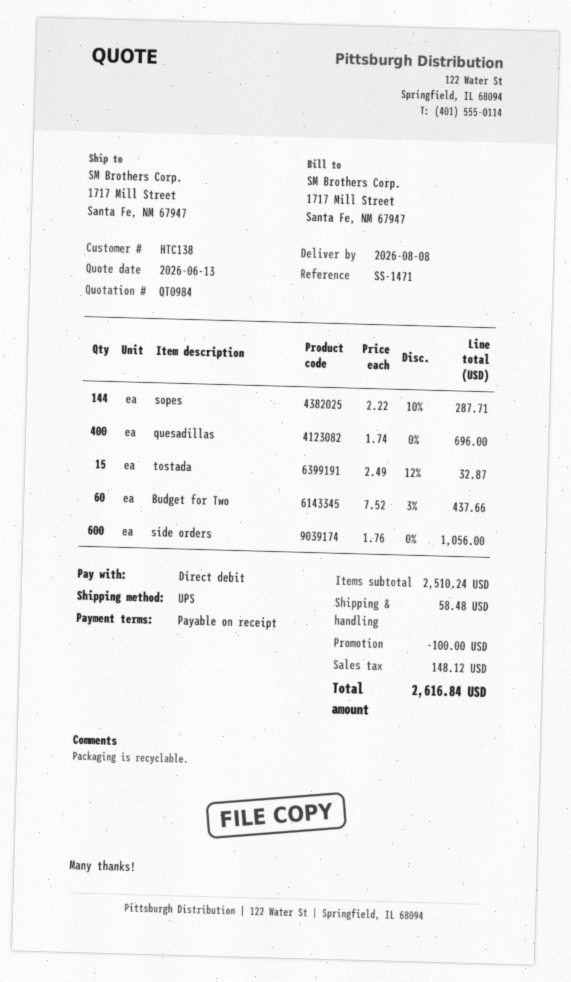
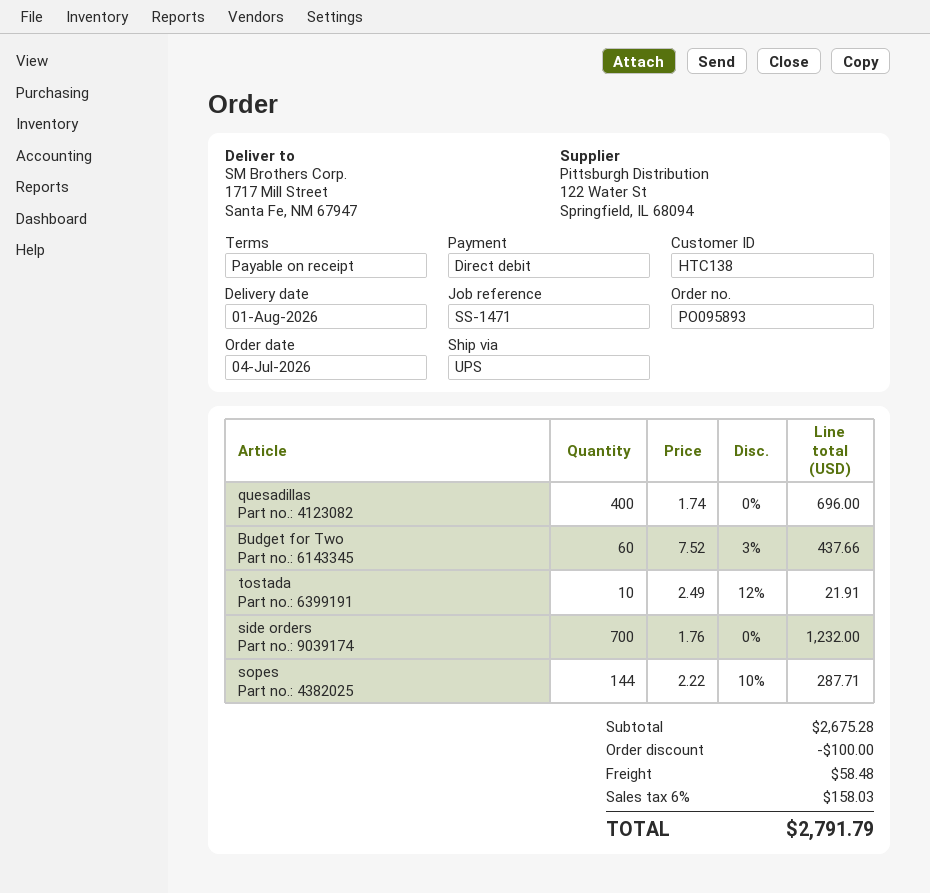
delivery date: 2026-08-08 -> 2026-08-01
tostada: 15 x 2.49 - 12% = 32.87 -> 10 x 2.49 - 12% = 21.91
side orders: 600 x 1.76 = 1056.00 -> 700 x 1.76 = 1232.00
subtotal: 2510.24 -> 2675.28
tax: 148.12 -> 158.03
total: 2616.84 -> 2791.79

